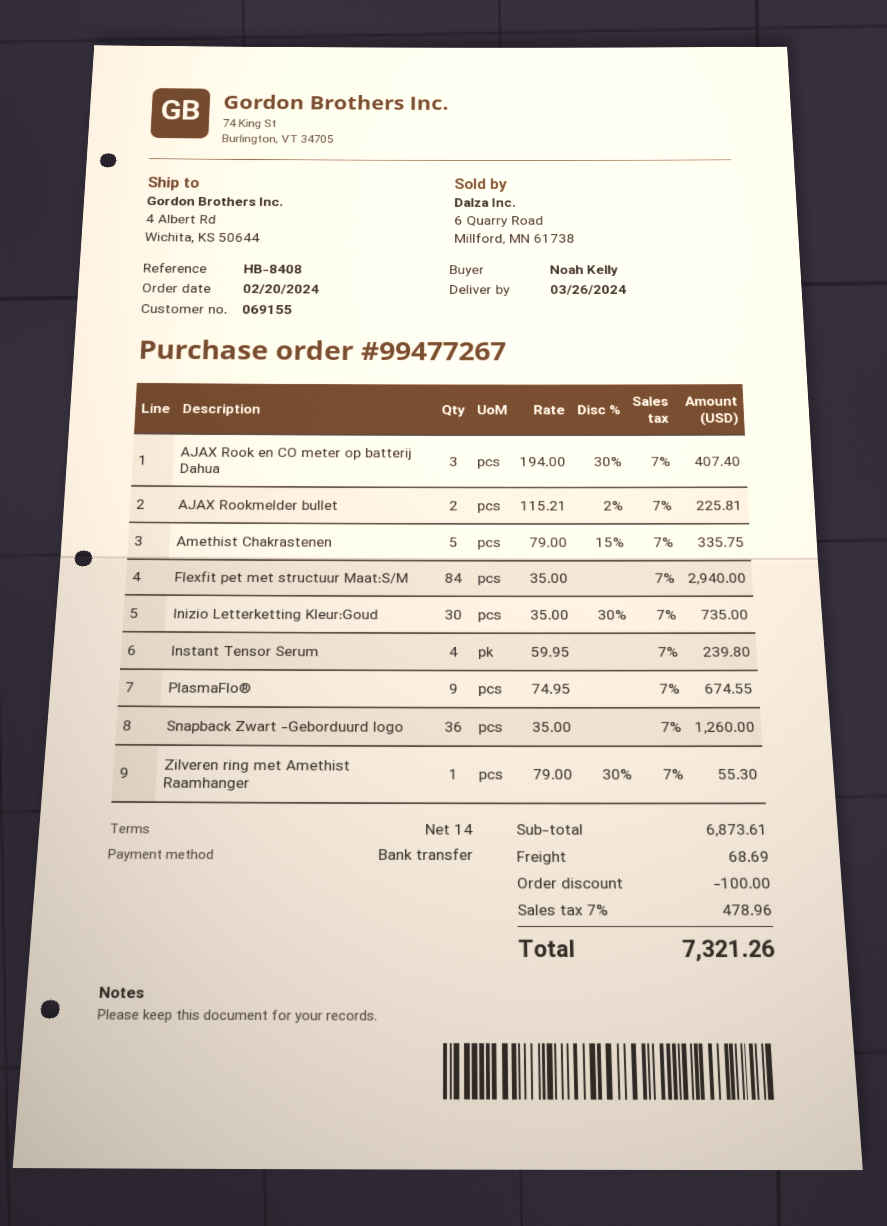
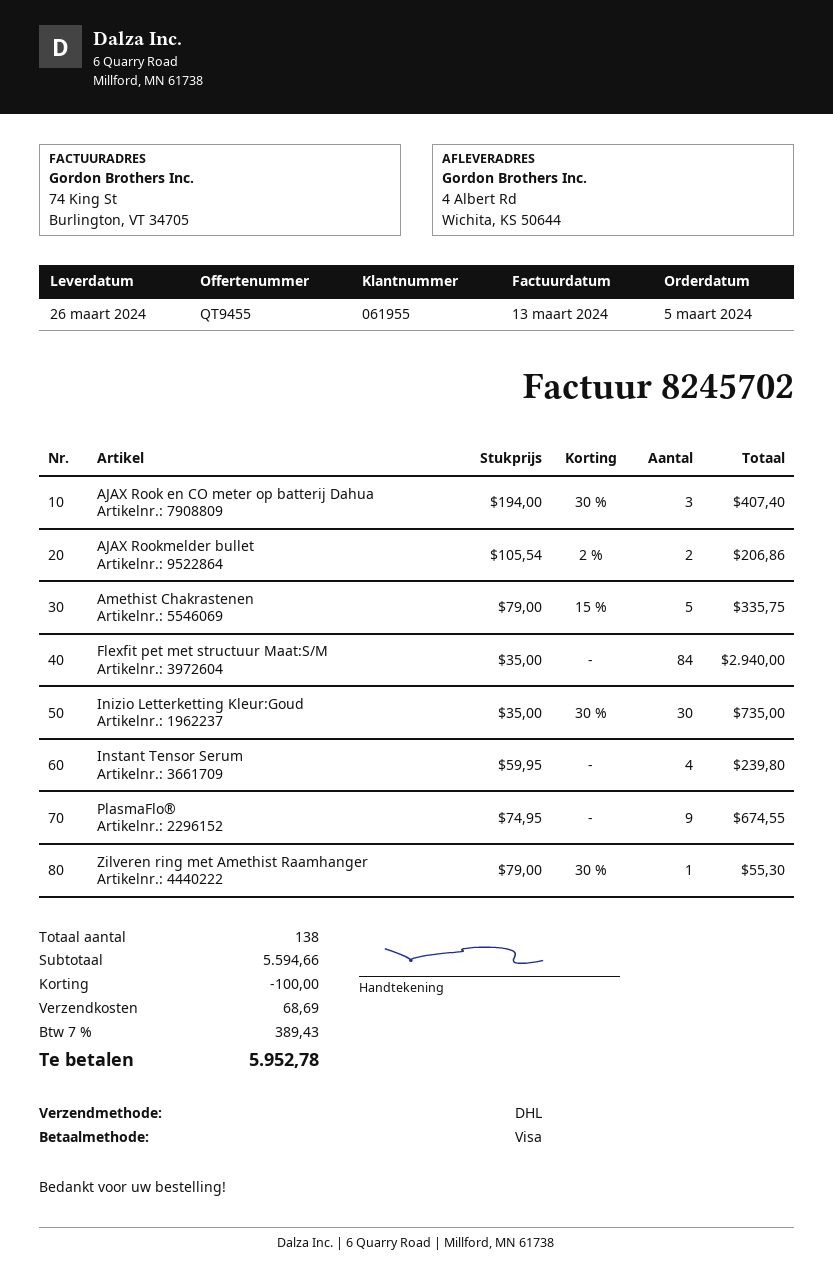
order date: 2024-02-20 -> 2024-03-05
customer number: 069155 -> 061955
payment method: bank transfer -> Visa
AJAX Rookmelder bullet: 2 x 115.21 - 2% = 225.81 -> 2 x 105.54 - 2% = 206.86
Snapback Zwart -Geborduurd logo: 36 x 35.00 = 1260.00 -> none
subtotal: 6873.61 -> 5594.66
tax: 7% = 478.96 -> 7% = 389.43
total: 7321.26 -> 5952.78

